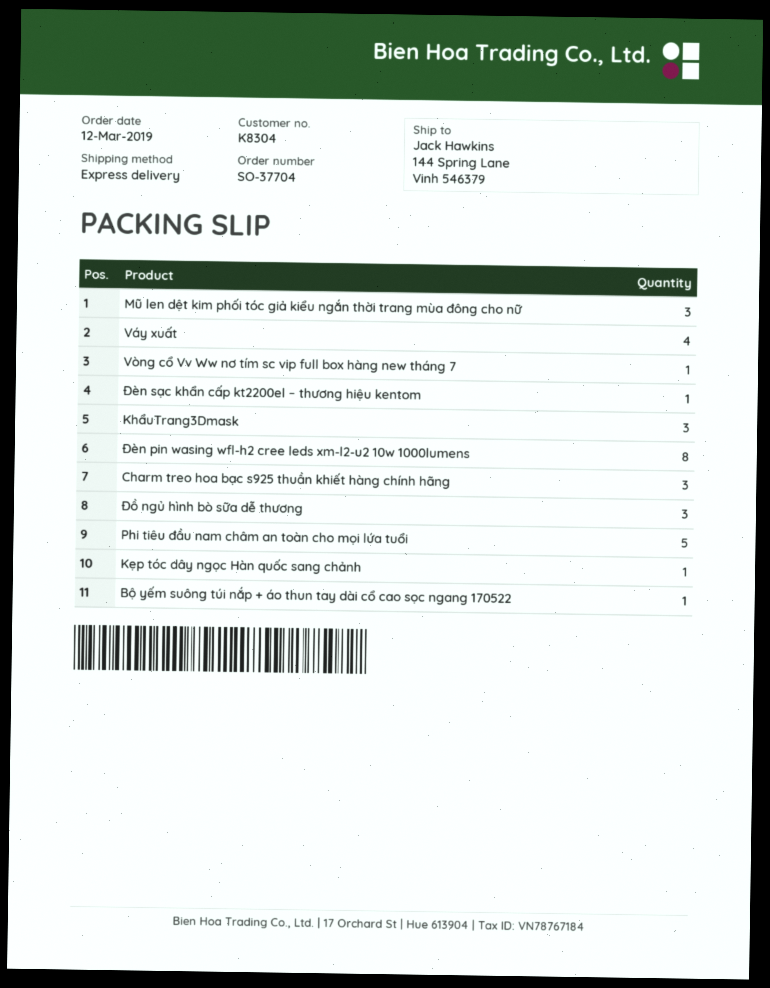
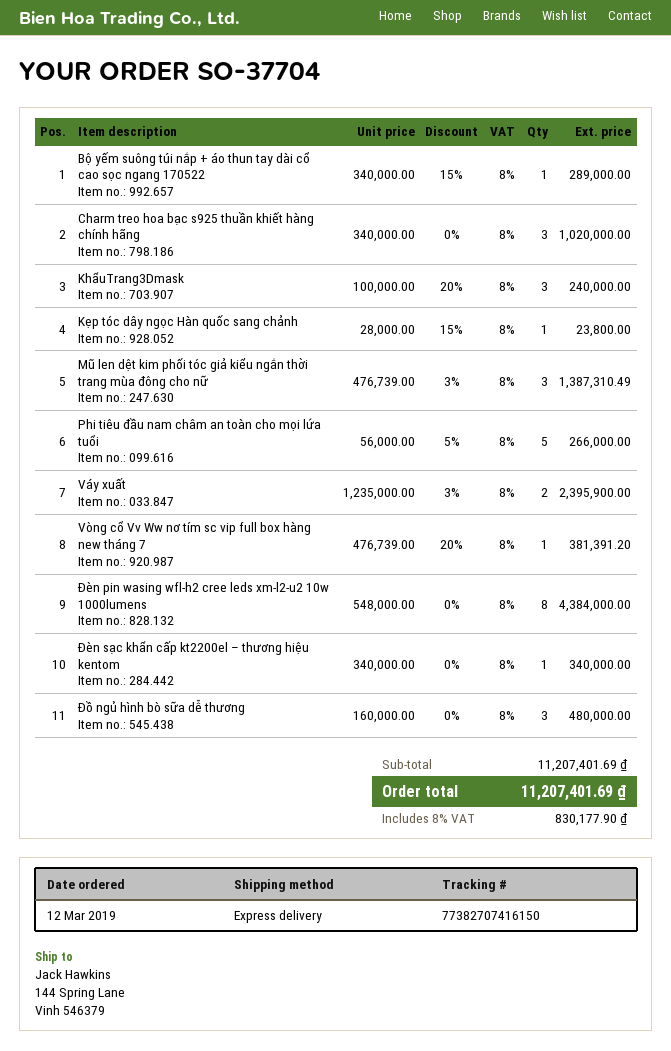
Váy xuất: 4 -> 2

